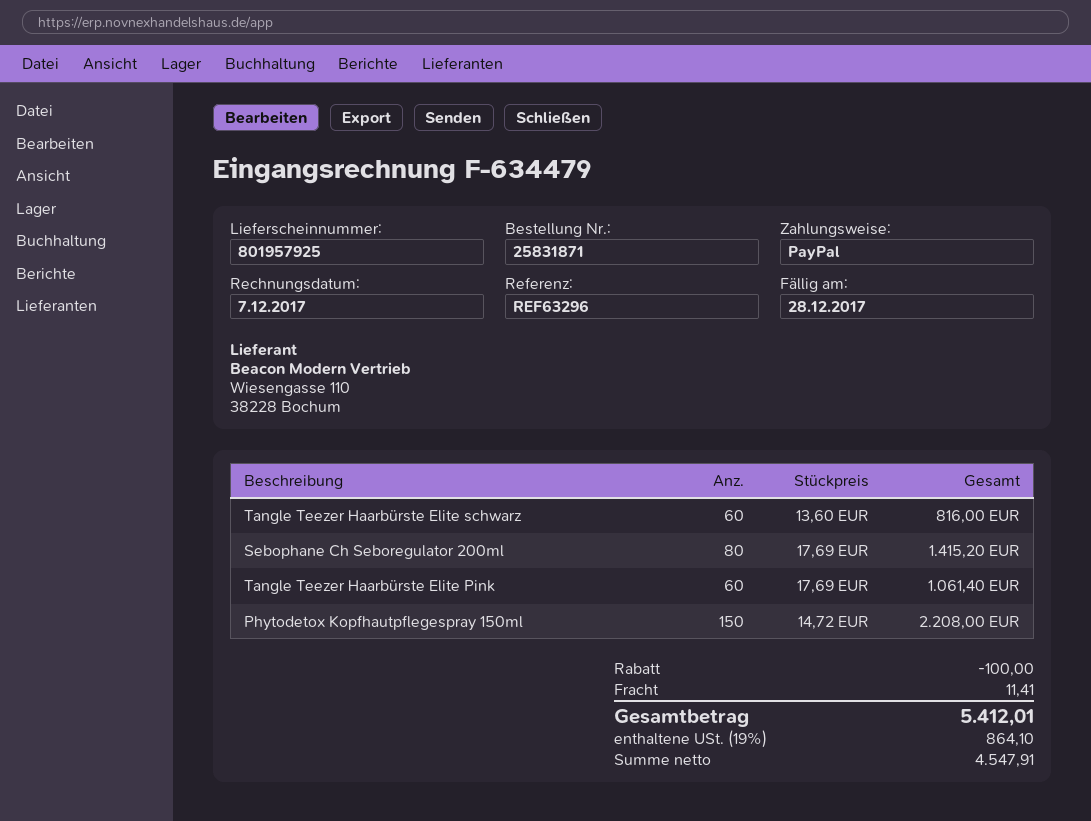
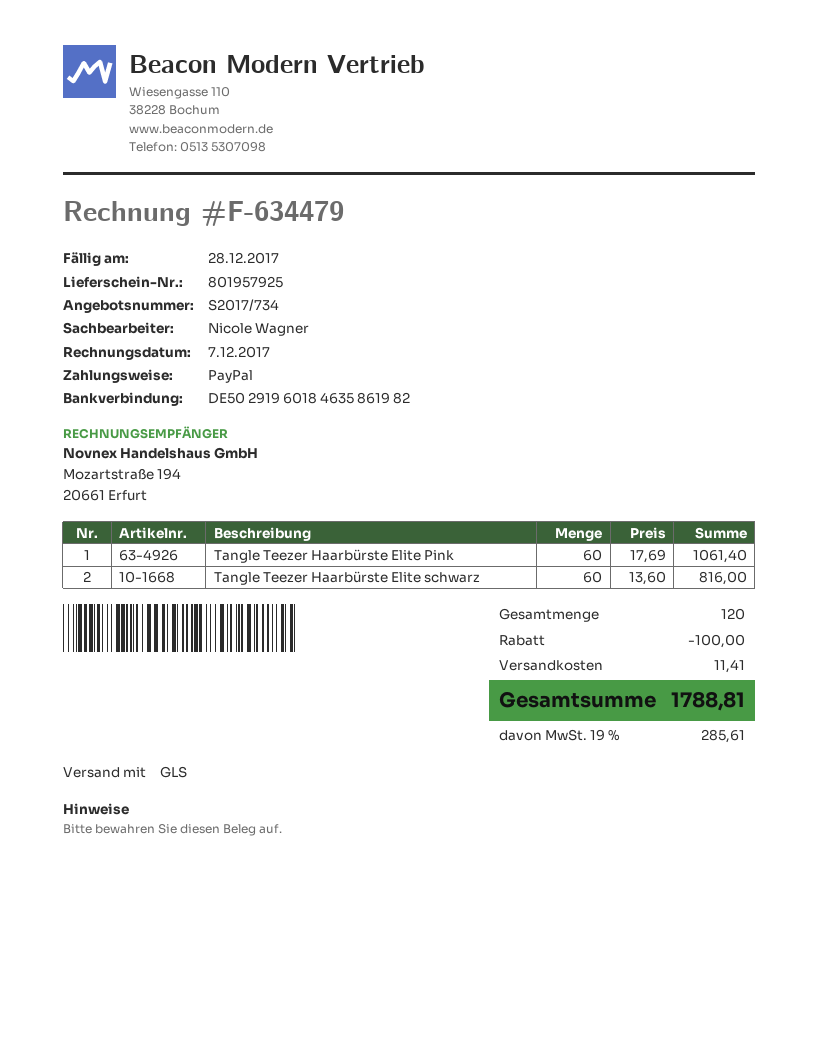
Sebophane Ch Seboregulator 200ml: 80 x 17.69 = 1415.20 -> none
Phytodetox Kopfhautpflegespray 150ml: 150 x 14.72 = 2208.00 -> none
tax: 19% = 864.10 -> 19% = 285.61
total: 5412.01 -> 1788.81

